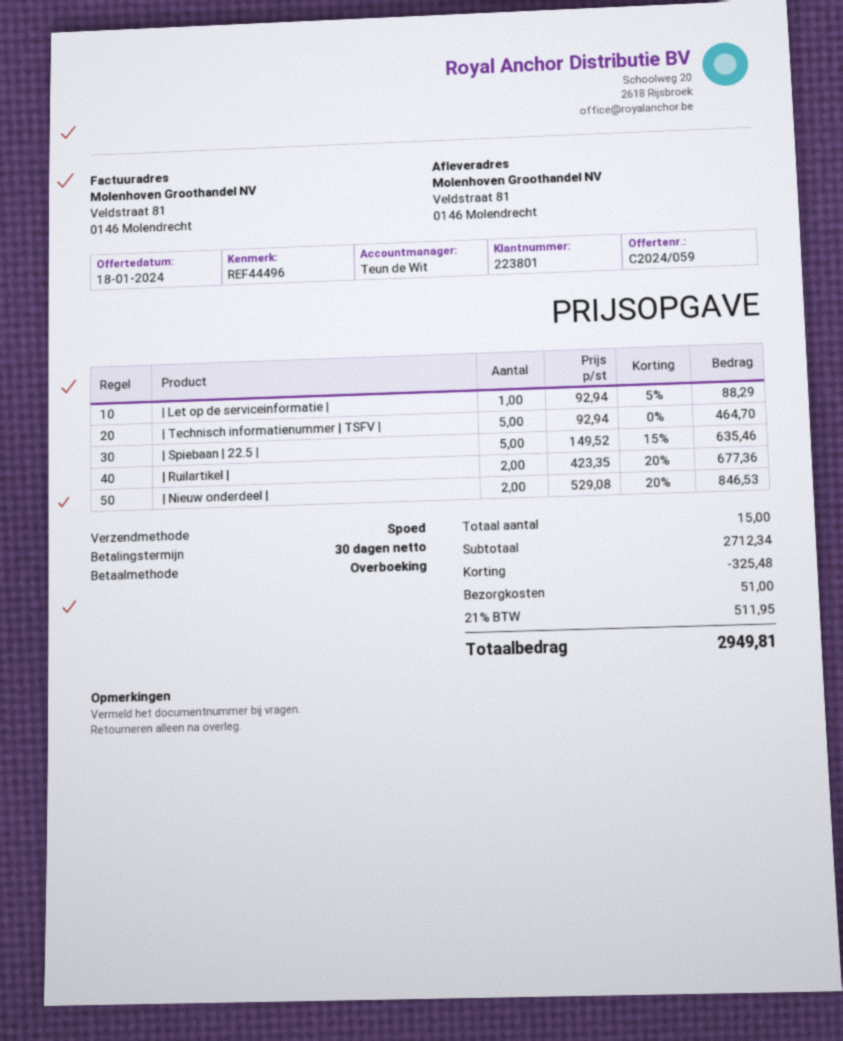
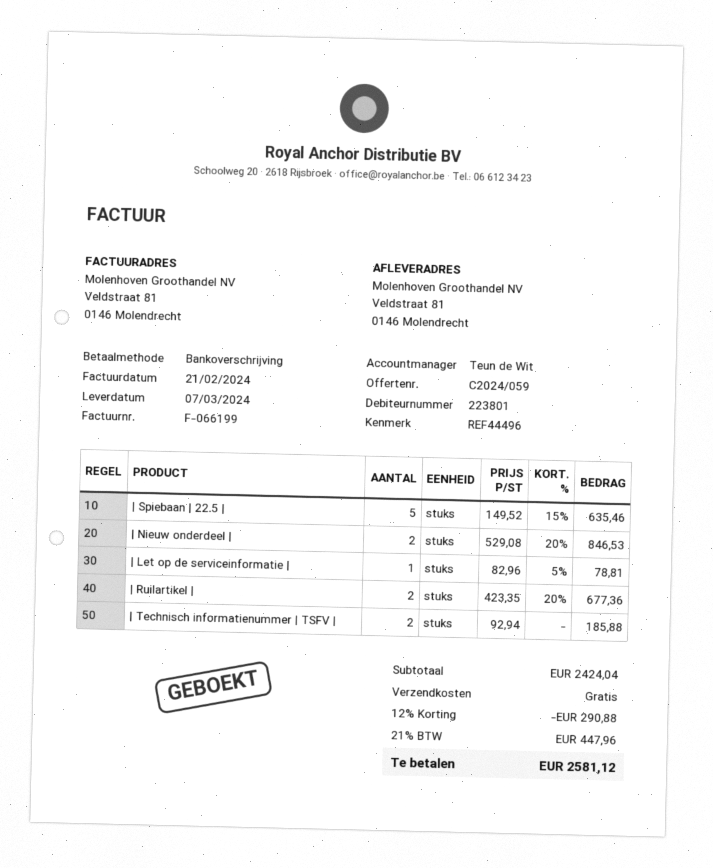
| Let op de serviceinformatie |: 1 x 92.94 - 5% = 88.29 -> 1 x 82.96 - 5% = 78.81
| Technisch informatienummer | TSFV |: 5 x 92.94 = 464.70 -> 2 x 92.94 = 185.88
subtotal: 2712.34 -> 2424.04
discount: 325.48 -> 290.88
shipping: 51.00 -> 0.00
tax: 21% = 511.95 -> 21% = 447.96
total: 2949.81 -> 2581.12

